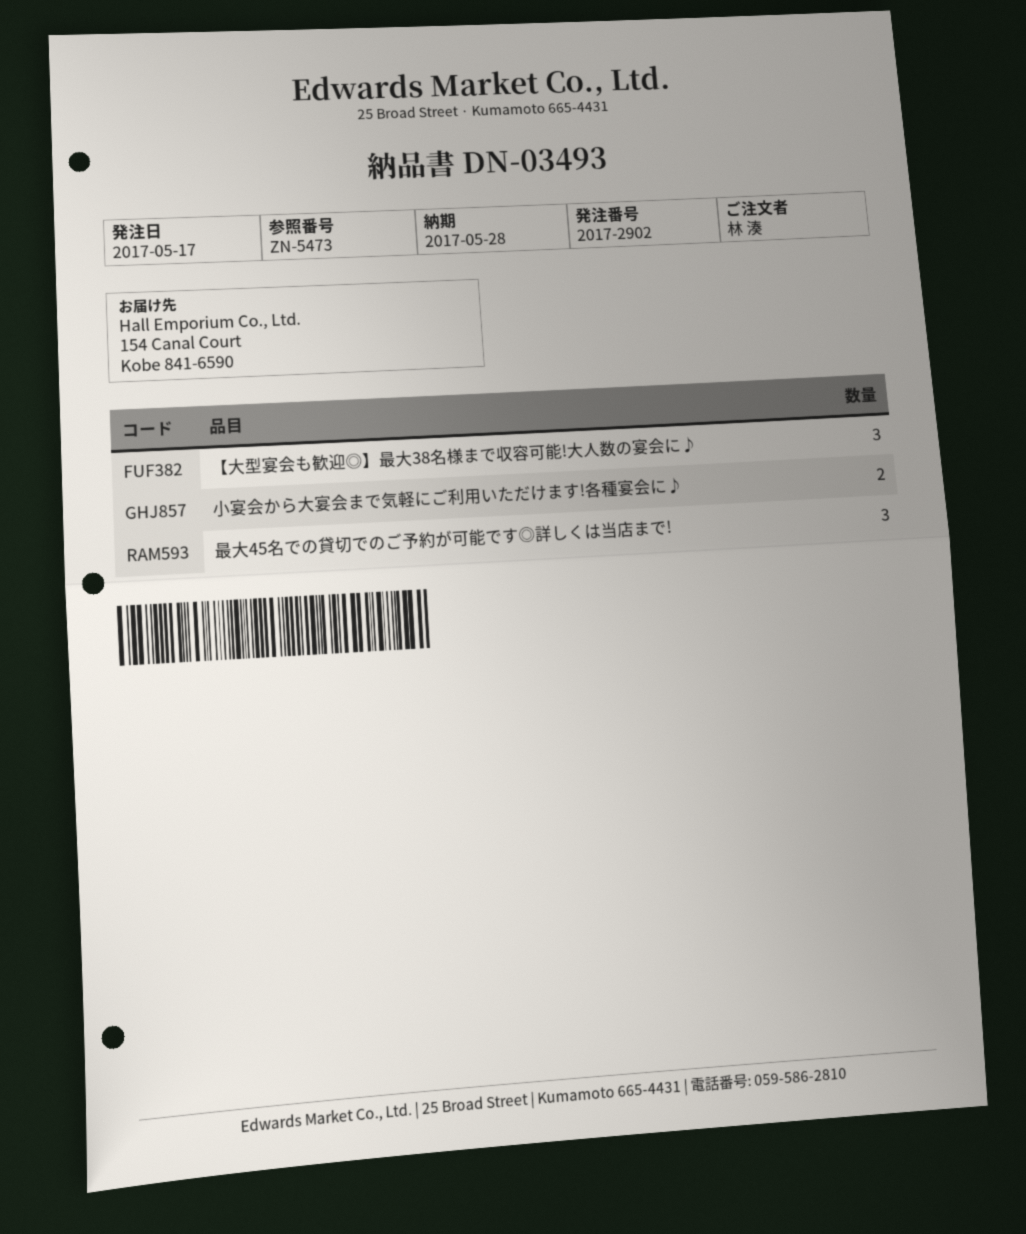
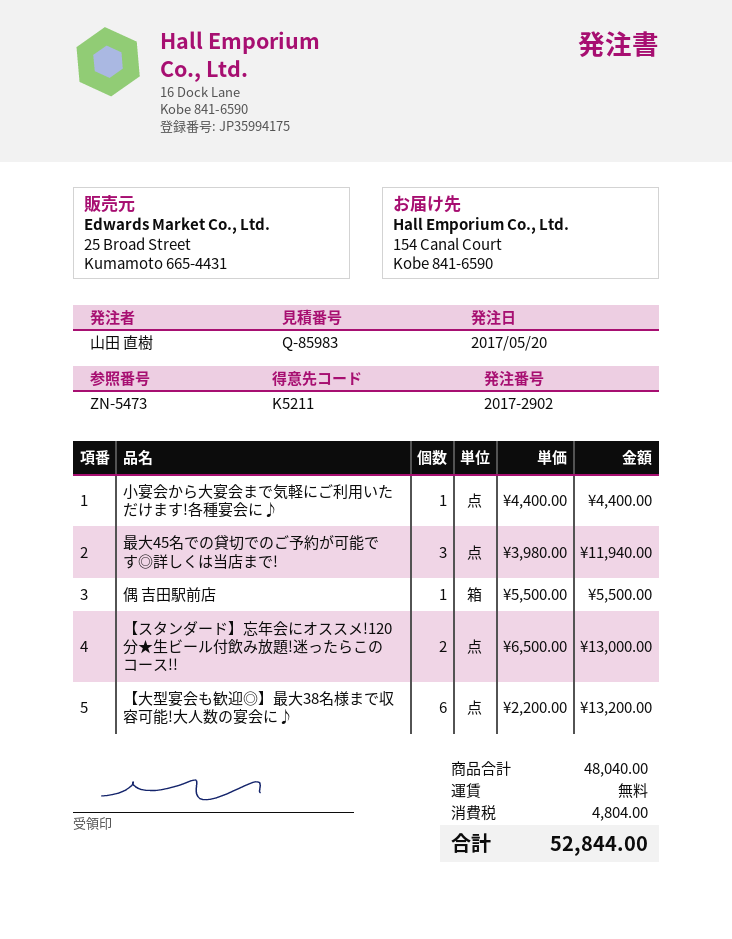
order date: 2017-05-17 -> 2017-05-20
ordered by: 林 湊 -> 山田 直樹
【大型宴会も歓迎◎】最大38名様まで収容可能!大人数の宴会に♪: 3 -> 6
小宴会から大宴会まで気軽にご利用いただけます!各種宴会に♪: 2 -> 1
偶 吉田駅前店: none -> 1
【スタンダード】忘年会にオススメ!120分★生ビール付飲み放題!迷ったらこのコース!!: none -> 2

